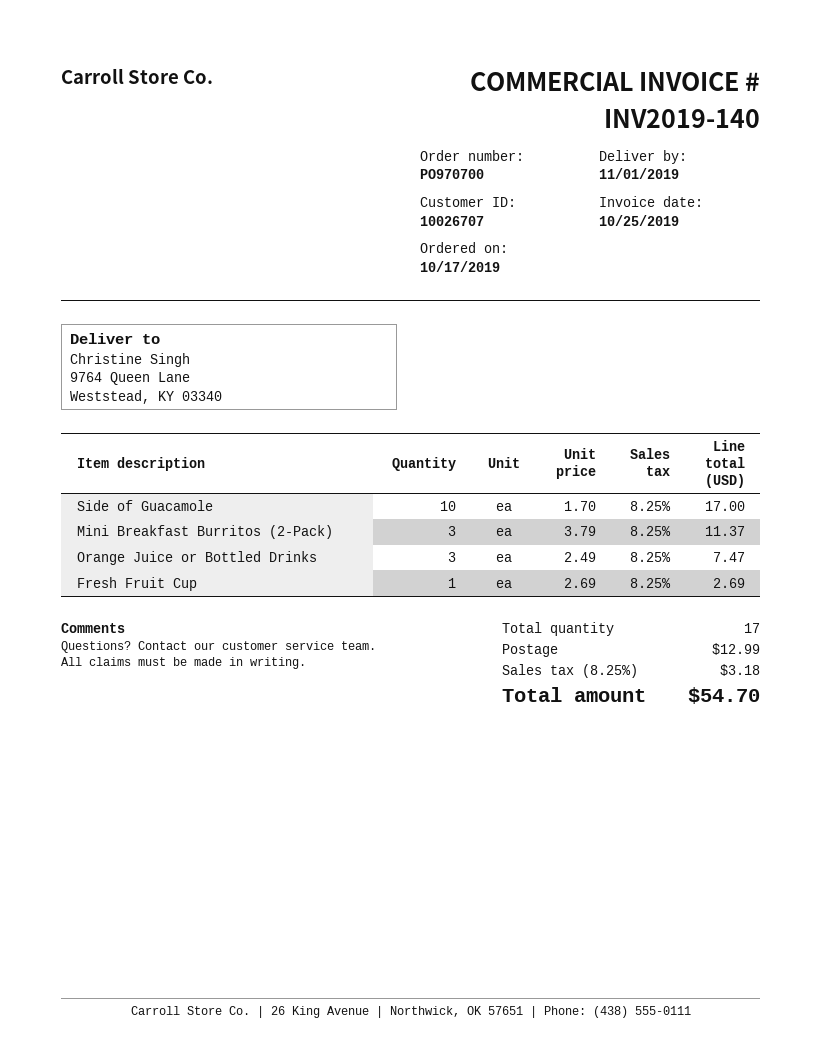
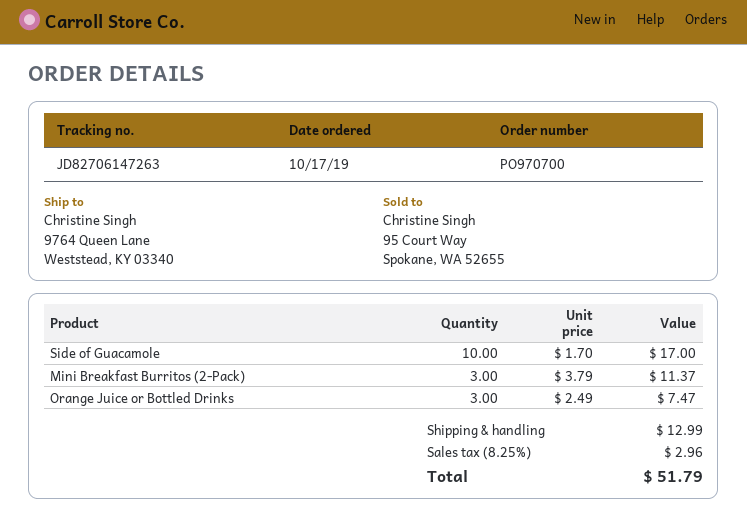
Fresh Fruit Cup: 1 x 2.69 = 2.69 -> none
tax: 8.25% = 3.18 -> 8.25% = 2.96
total: 54.70 -> 51.79

